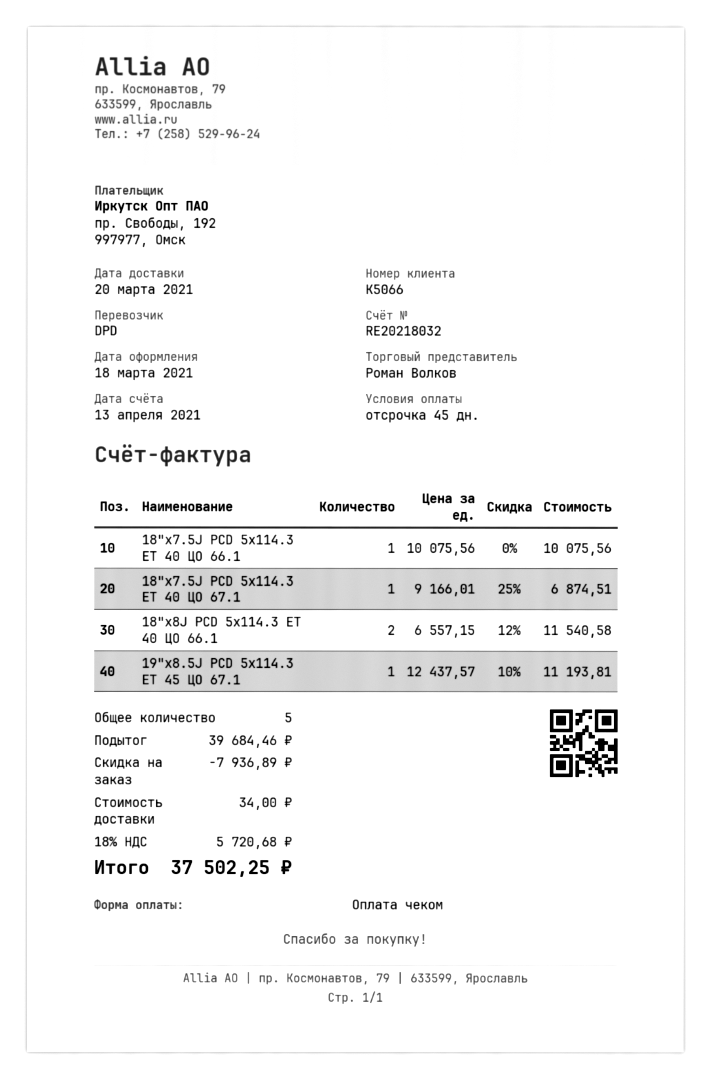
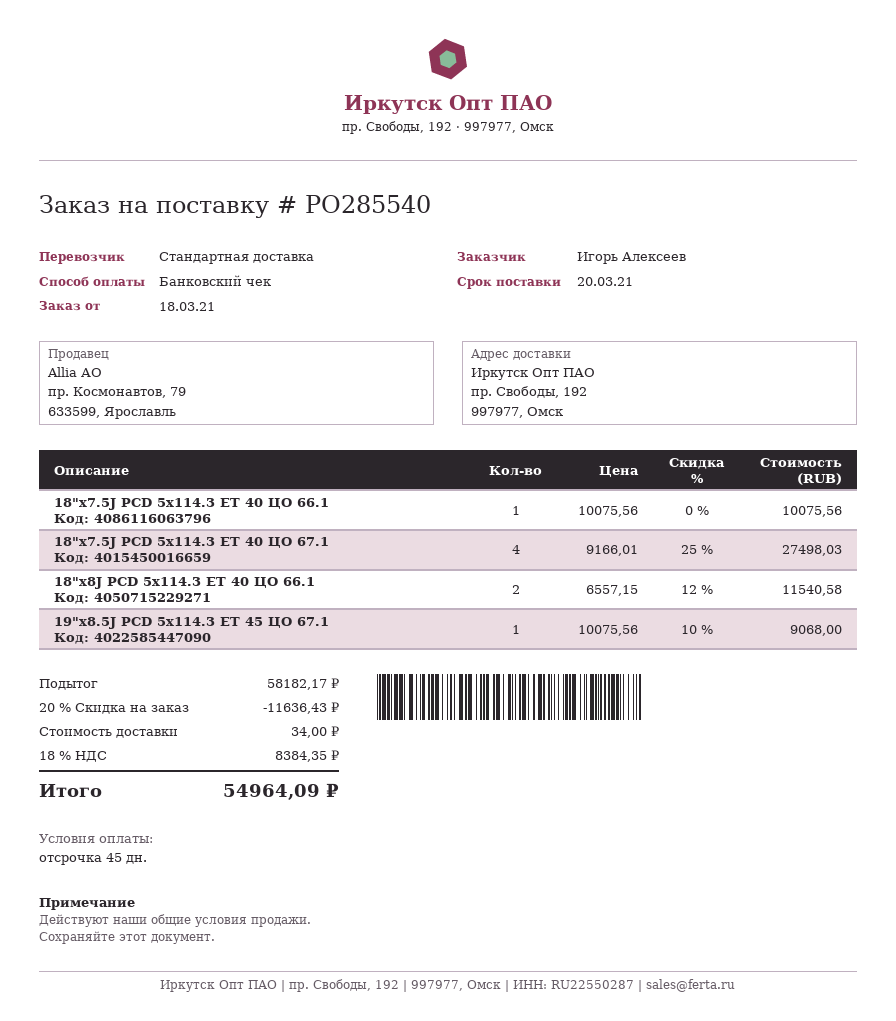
shipping method: DPD -> standard
18"x7.5J PCD 5x114.3 ЕТ 40 ЦО 67.1: 1 x 9166.01 - 25% = 6874.51 -> 4 x 9166.01 - 25% = 27498.03
19"x8.5J PCD 5x114.3 ЕТ 45 ЦО 67.1: 1 x 12437.57 - 10% = 11193.81 -> 1 x 10075.56 - 10% = 9068.00
subtotal: 39684.46 -> 58182.17
discount: 7936.89 -> 11636.43
tax: 18% = 5720.68 -> 18% = 8384.35
total: 37502.25 -> 54964.09

